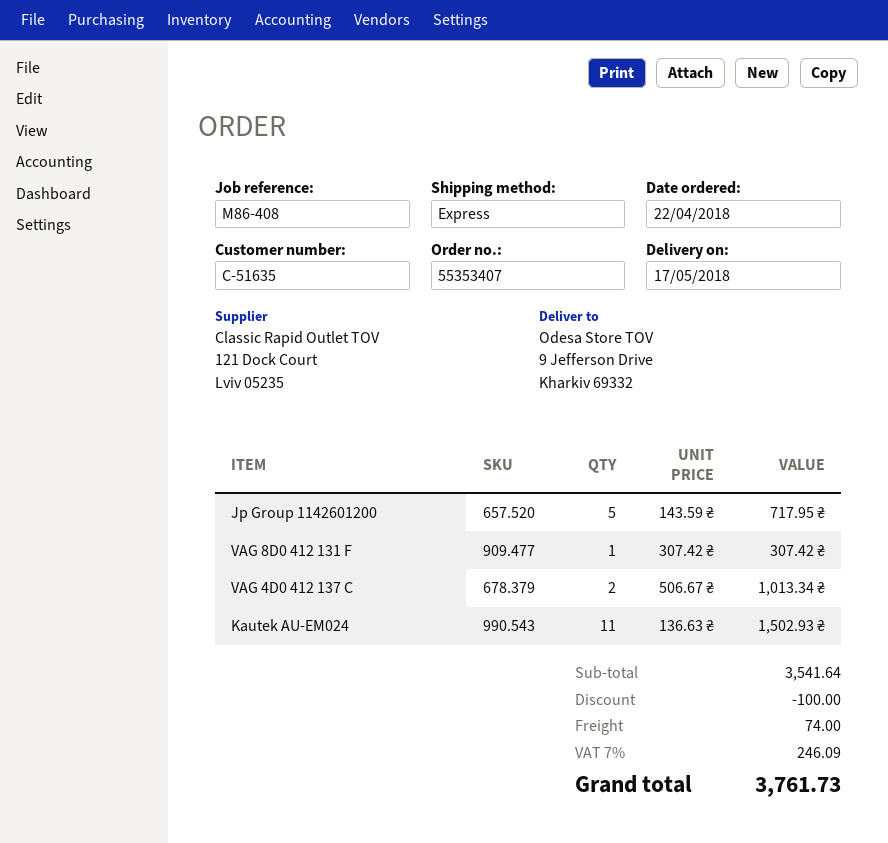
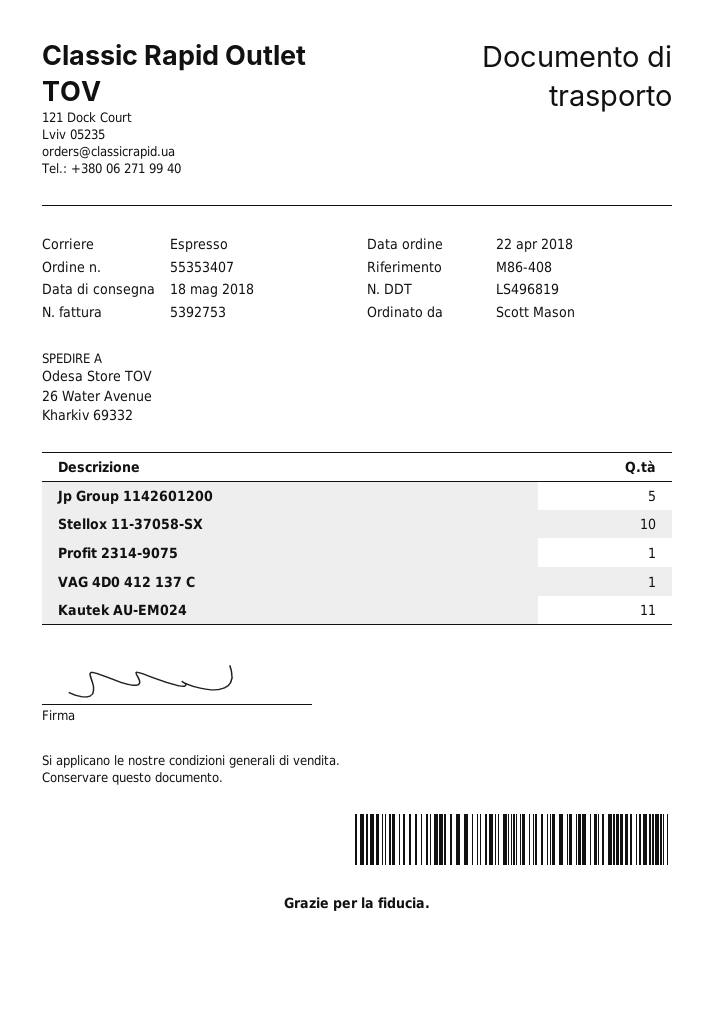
delivery date: 2018-05-17 -> 2018-05-18
ship to: 9 Jefferson Drive, Kharkiv 69332 -> 26 Water Avenue, Kharkiv 69332
VAG 8D0 412 131 F: 1 -> none
VAG 4D0 412 137 C: 2 -> 1
Stellox 11-37058-SX: none -> 10
Profit 2314-9075: none -> 1

